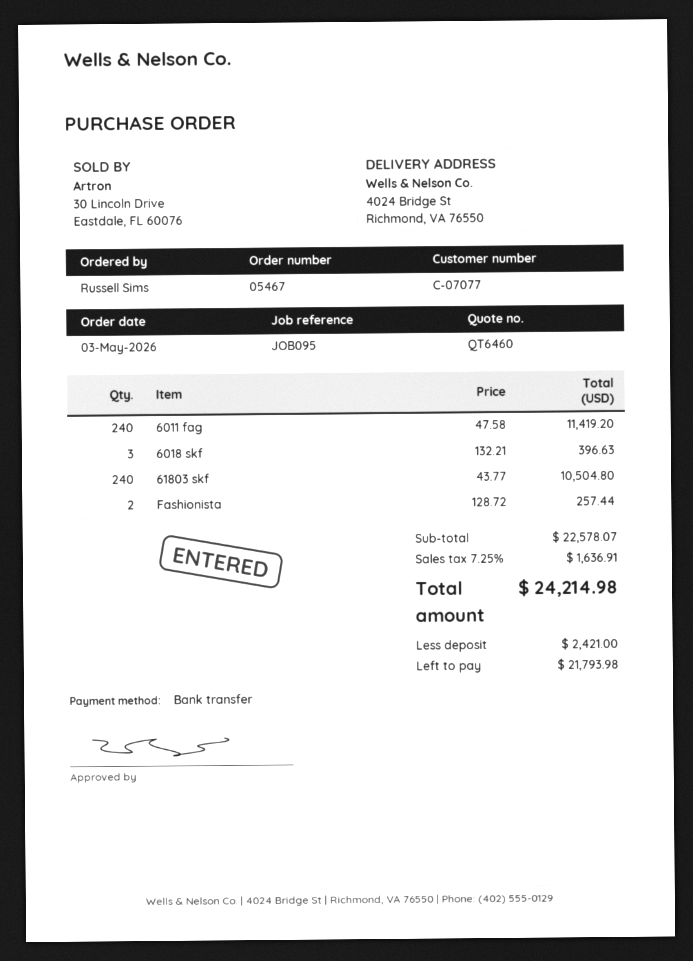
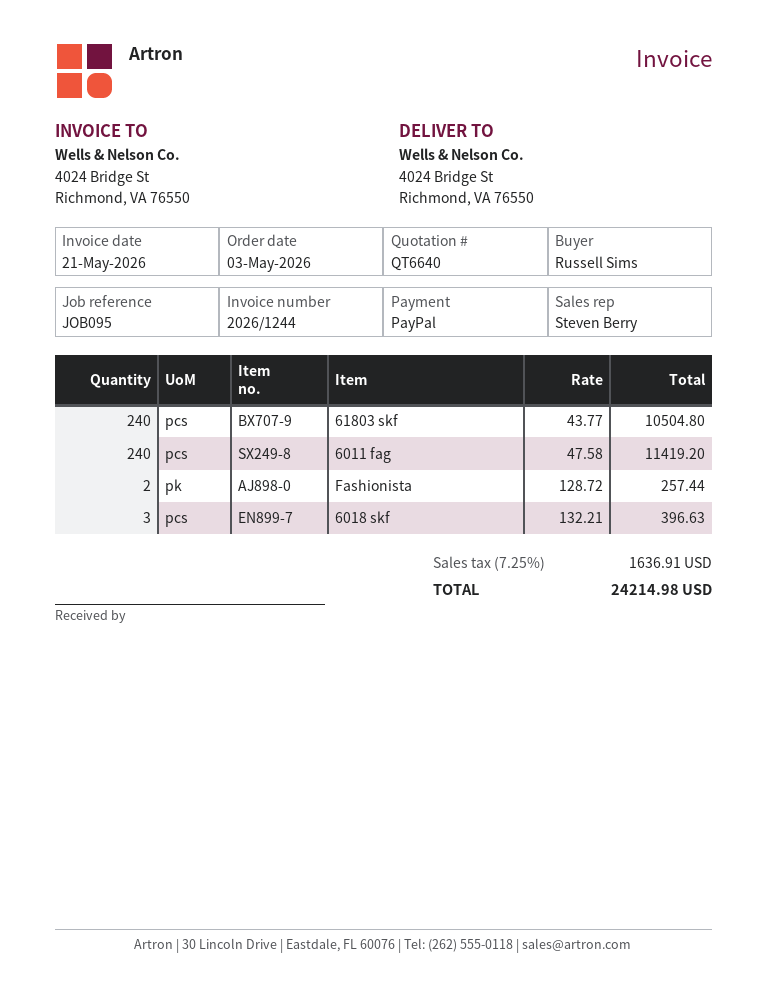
quote number: QT6460 -> QT6640
payment method: bank transfer -> PayPal

